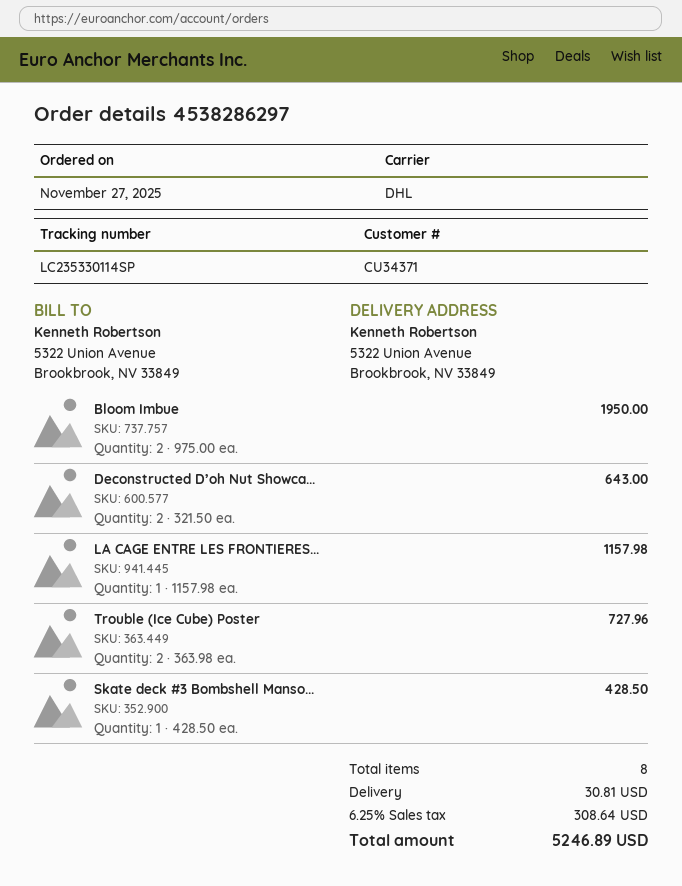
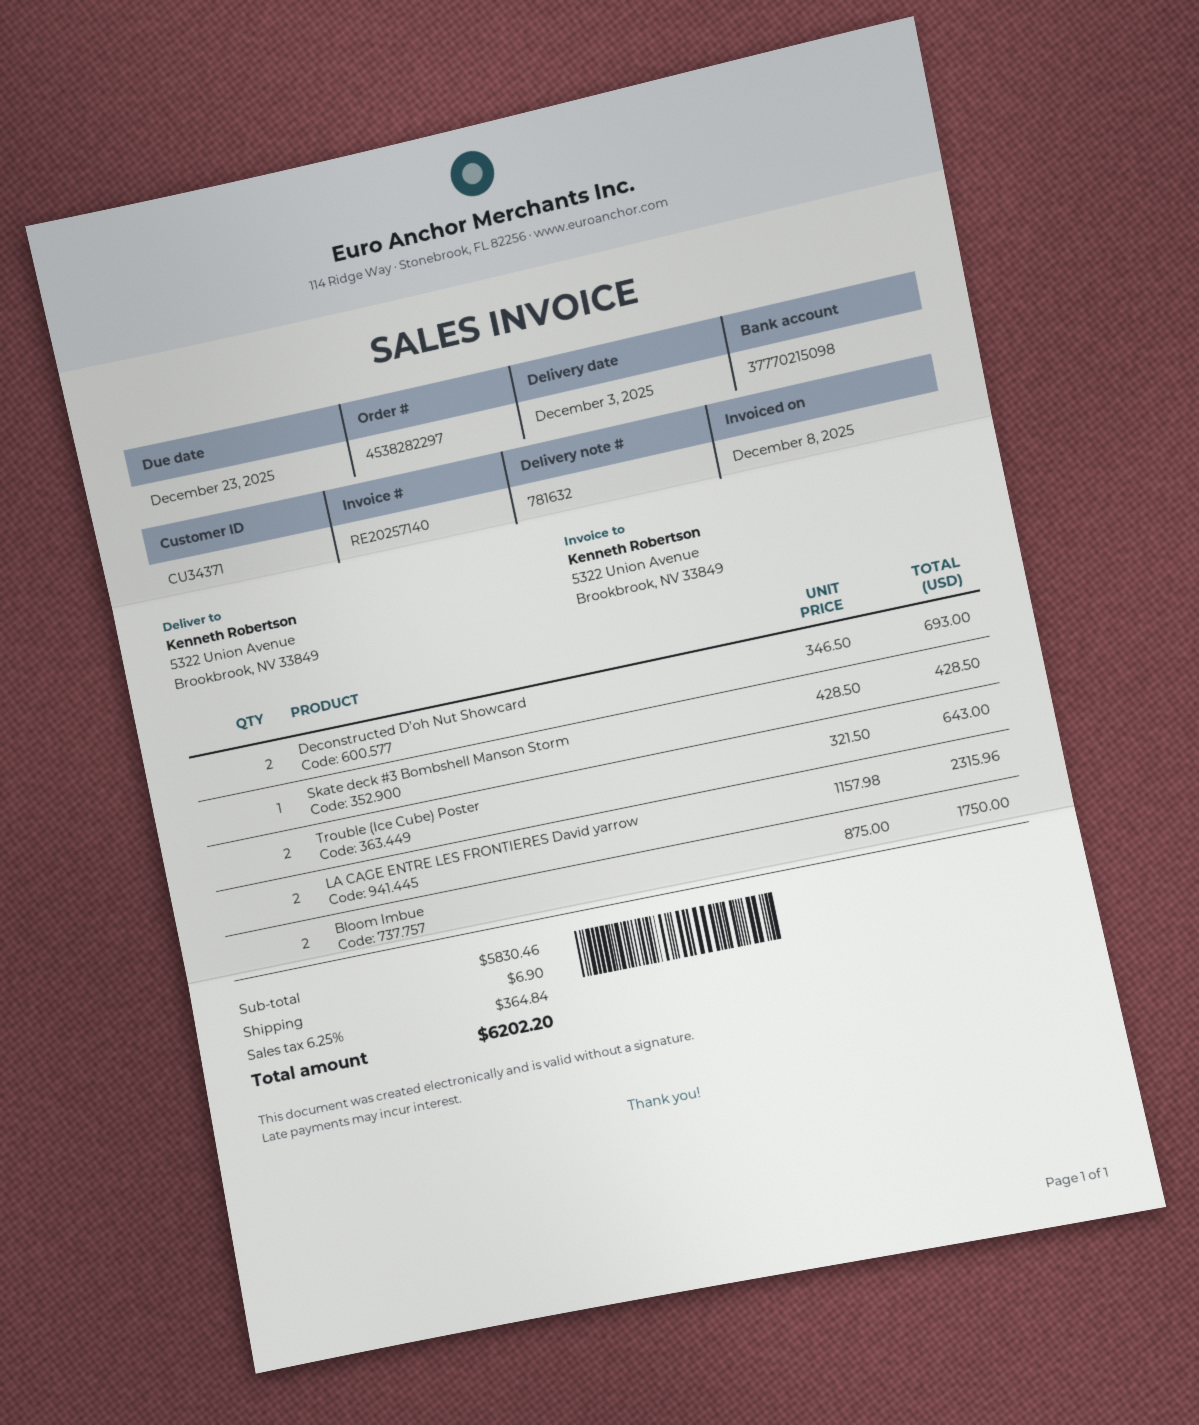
order number: 4538286297 -> 4538282297
Bloom Imbue: 2 x 975.00 = 1950.00 -> 2 x 875.00 = 1750.00
Deconstructed D’oh Nut Showca...: 2 x 321.50 = 643.00 -> 2 x 346.50 = 693.00
LA CAGE ENTRE LES FRONTIERES...: 1 x 1157.98 = 1157.98 -> 2 x 1157.98 = 2315.96
Trouble (Ice Cube) Poster: 2 x 363.98 = 727.96 -> 2 x 321.50 = 643.00
shipping: 30.81 -> 6.90
tax: 6.25% = 308.64 -> 6.25% = 364.84
total: 5246.89 -> 6202.20

